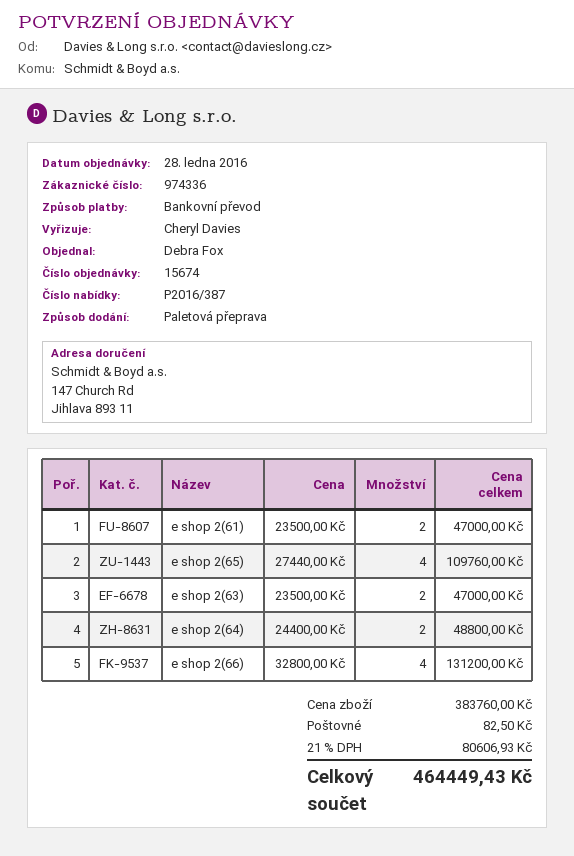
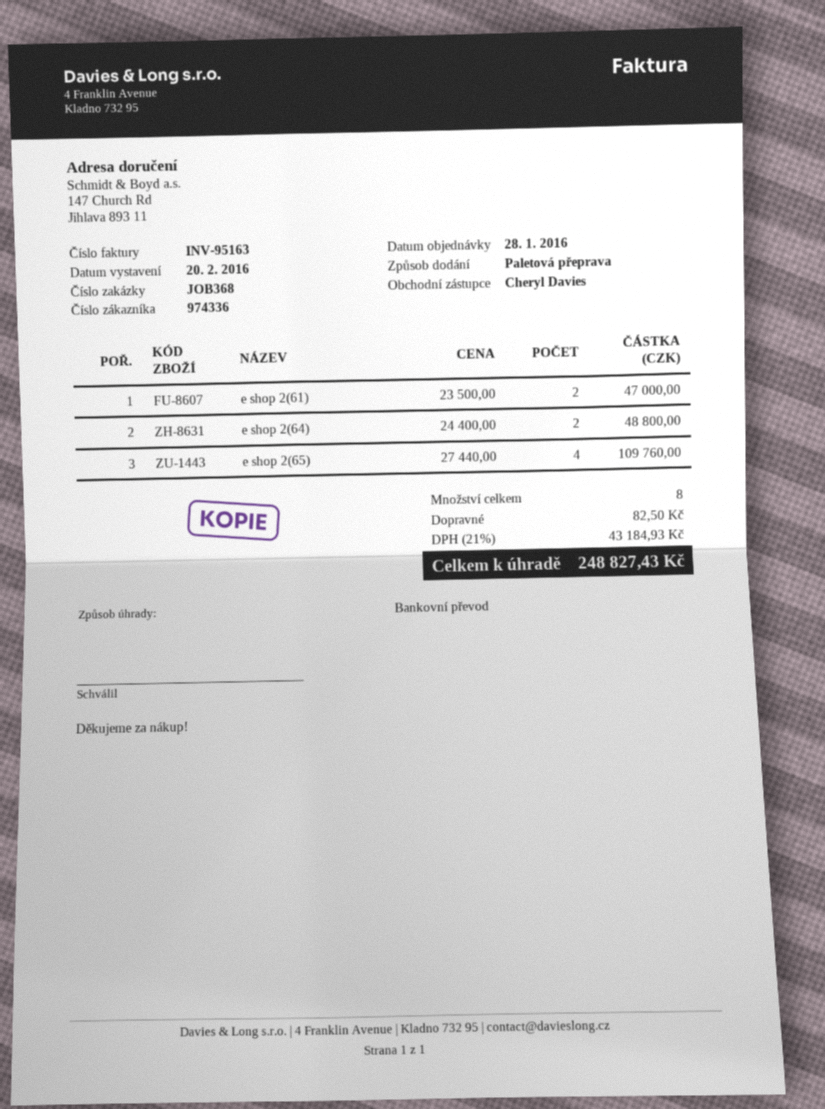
e shop 2(63): 2 x 23500.00 = 47000.00 -> none
e shop 2(66): 4 x 32800.00 = 131200.00 -> none
tax: 21% = 80606.93 -> 21% = 43184.93
total: 464449.43 -> 248827.43

